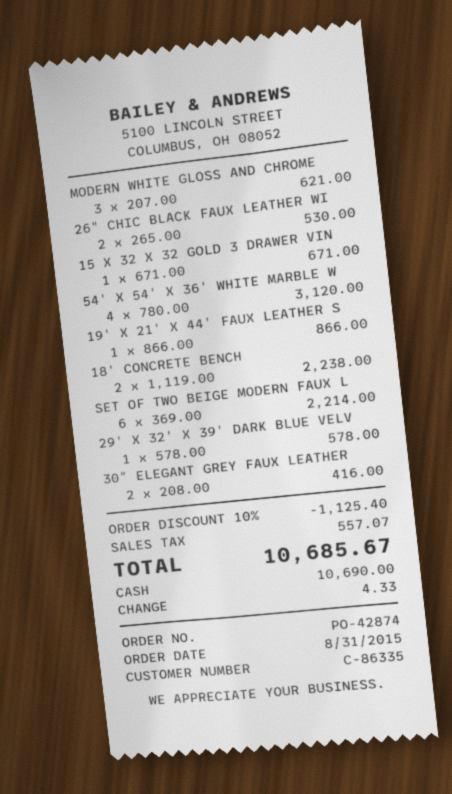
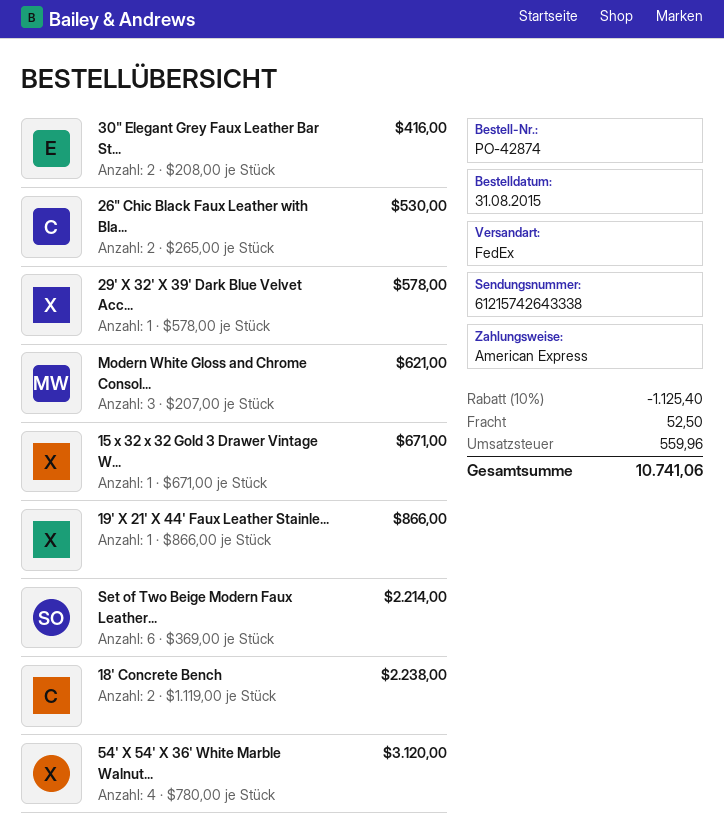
payment method: cash -> American Express
shipping: none -> 52.50
tax: 557.07 -> 559.96
total: 10685.67 -> 10741.06

